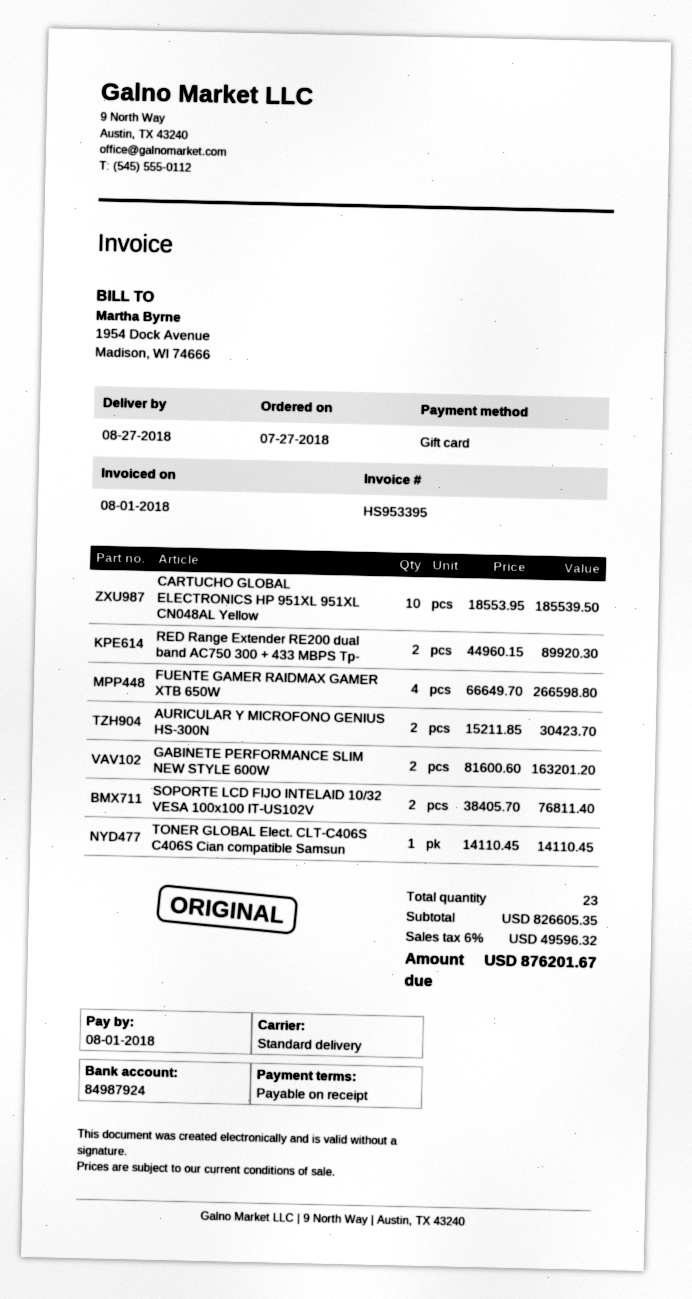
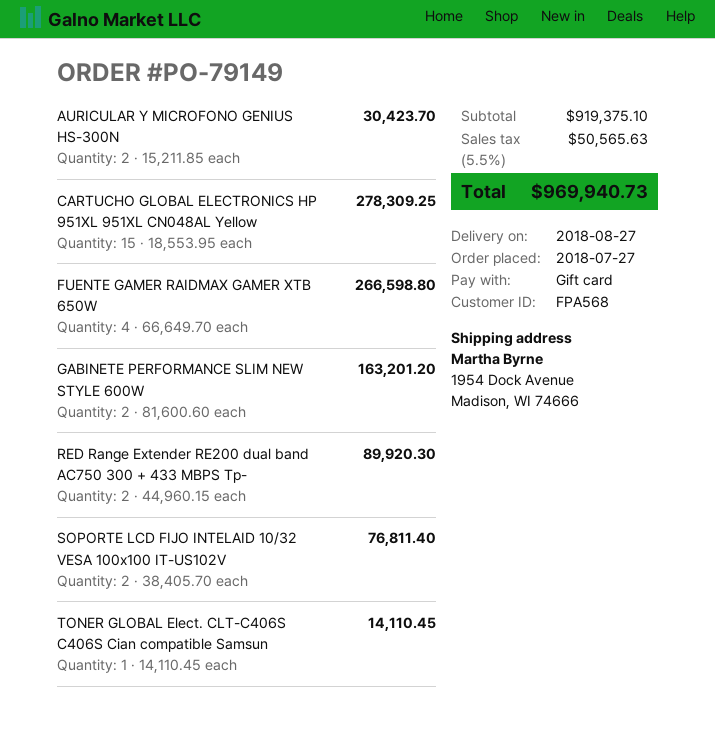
CARTUCHO GLOBAL ELECTRONICS HP 951XL 951XL CN048AL Yellow: 10 x 18553.95 = 185539.50 -> 15 x 18553.95 = 278309.25
subtotal: 826605.35 -> 919375.10
tax: 6% = 49596.32 -> 5.5% = 50565.63
total: 876201.67 -> 969940.73

